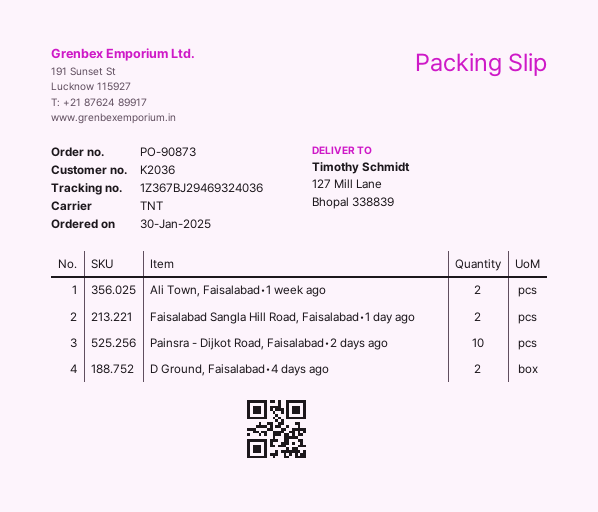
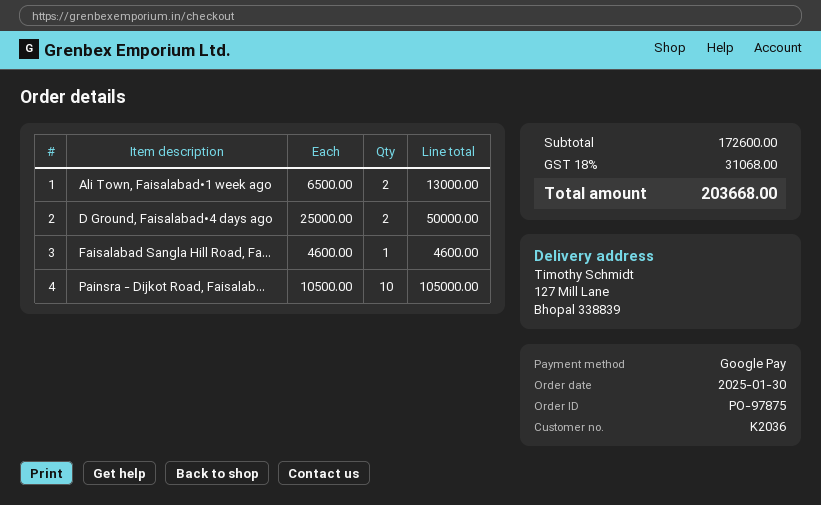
order number: PO-90873 -> PO-97875
Faisalabad Sangla Hill Road, Faisalabad•1 day ago: 2 -> 1

